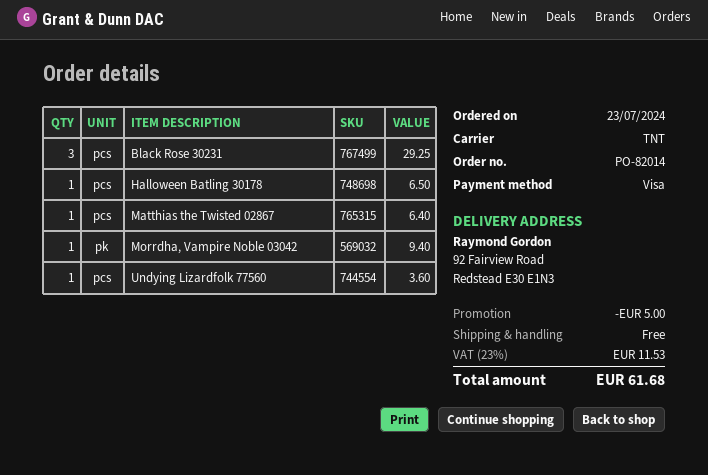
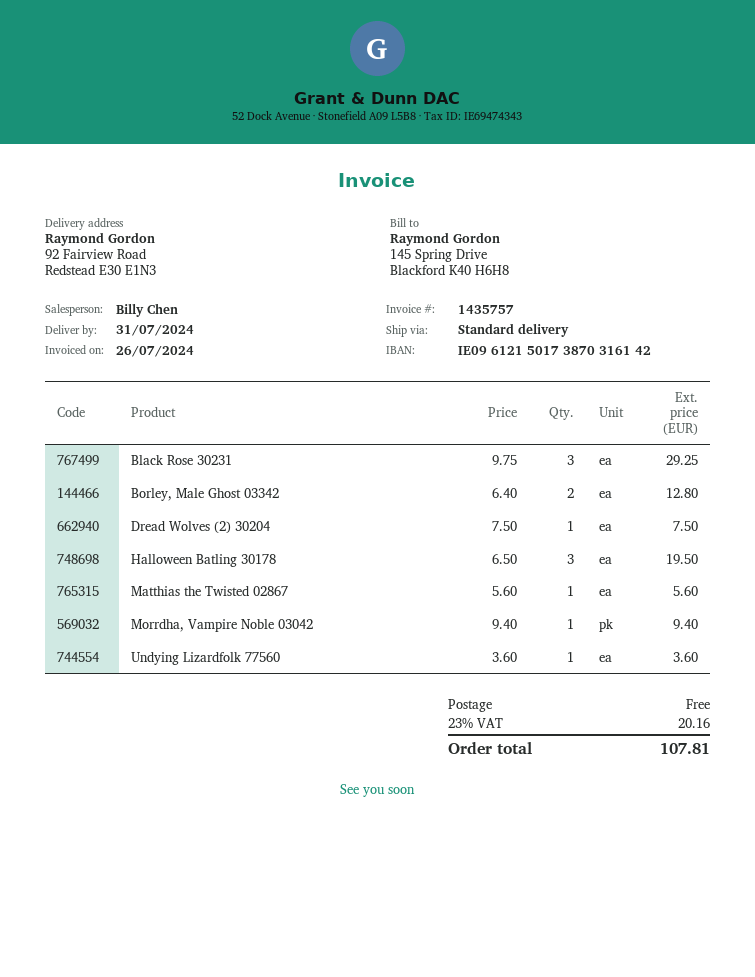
shipping method: TNT -> standard
Halloween Batling 30178: 1 for 6.50 -> 3 for 19.50
Matthias the Twisted 02867: 1 for 6.40 -> 1 for 5.60
Borley, Male Ghost 03342: none -> 2 for 12.80
Dread Wolves (2) 30204: none -> 1 for 7.50
discount: 5.00 -> none
tax: 23% = 11.53 -> 23% = 20.16
total: 61.68 -> 107.81

